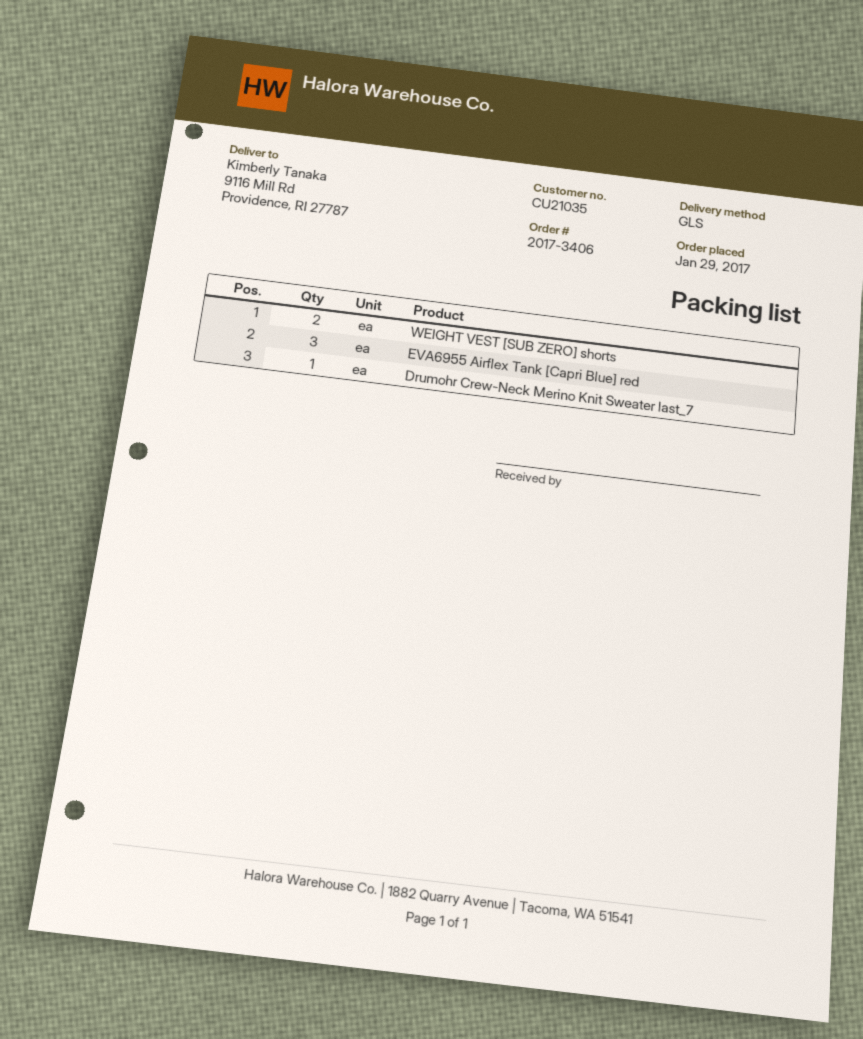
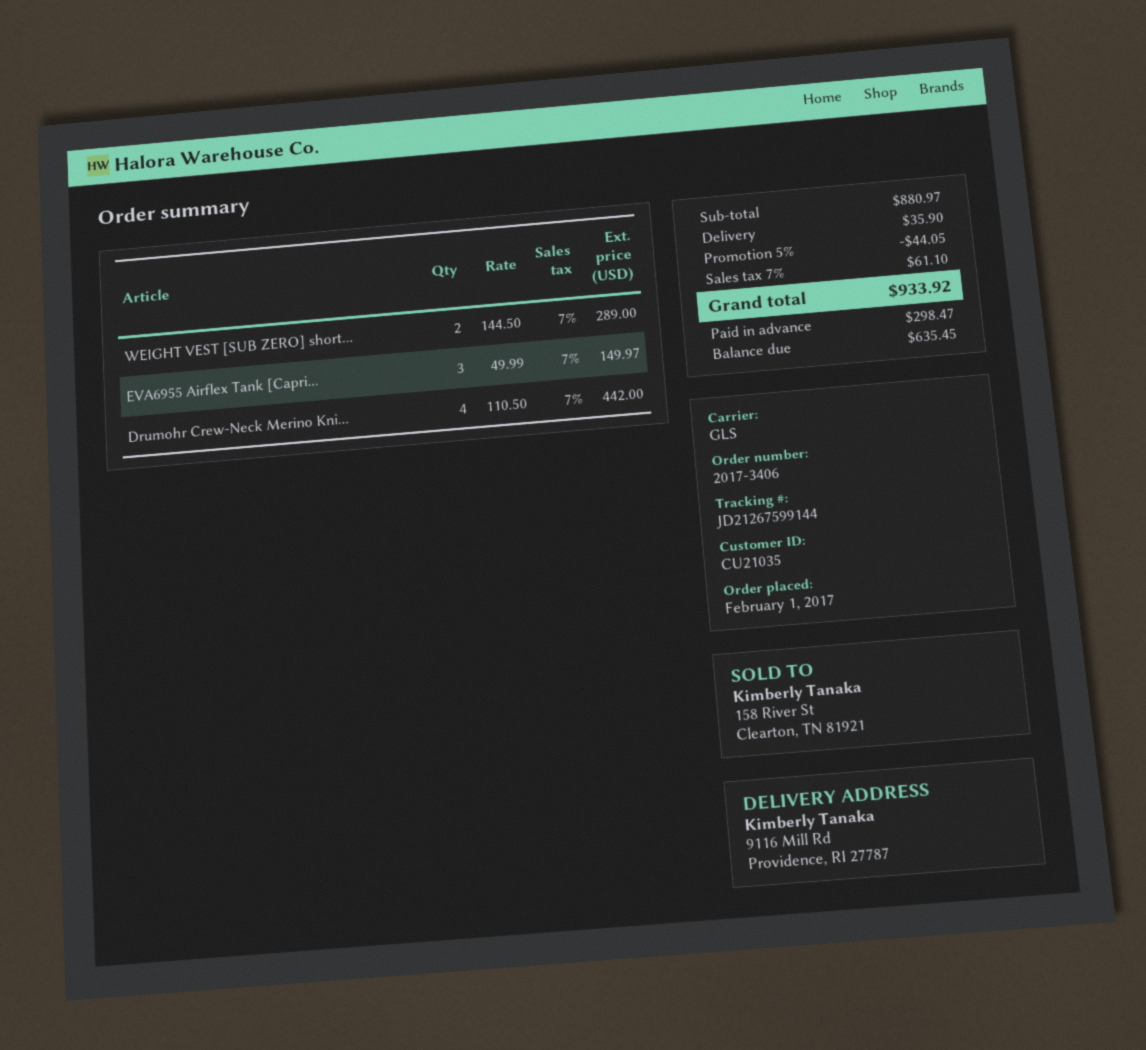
order date: 2017-01-29 -> 2017-02-01
Drumohr Crew-Neck Merino Knit Sweater last_7: 1 -> 4

